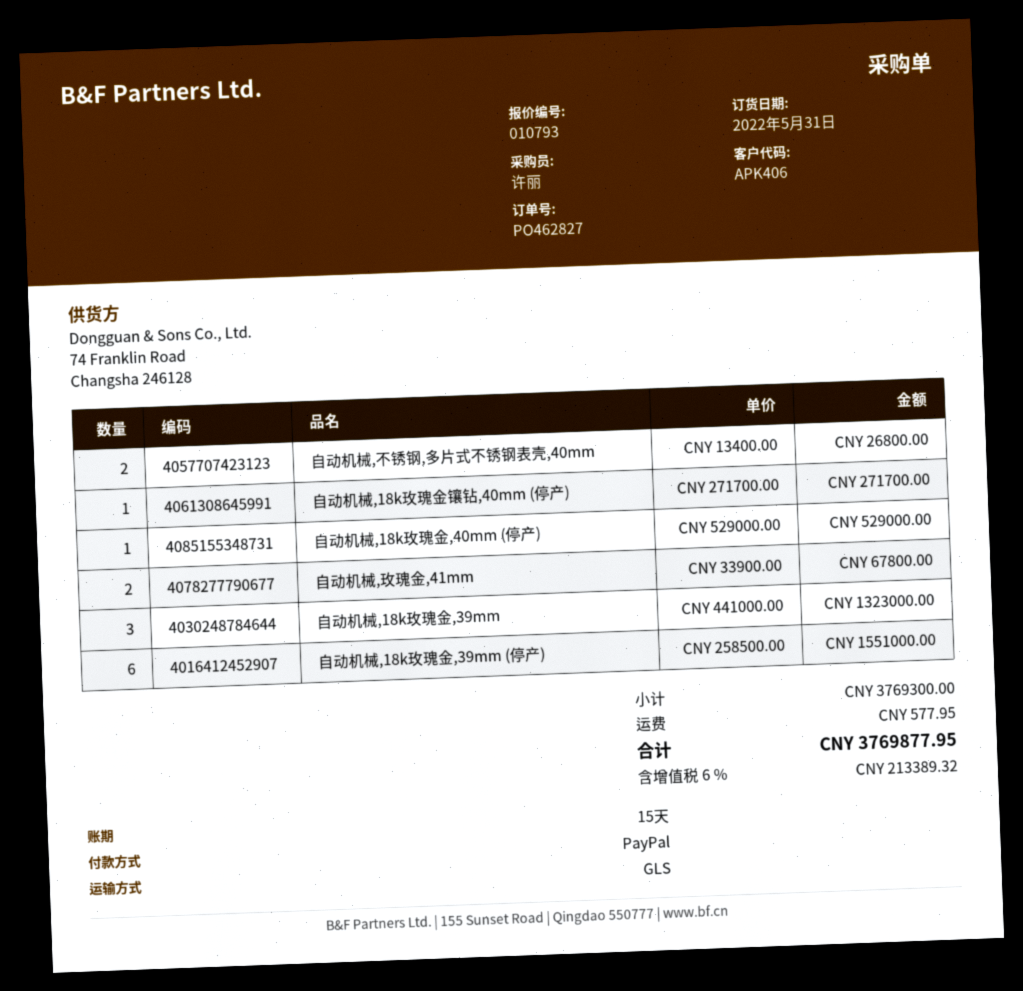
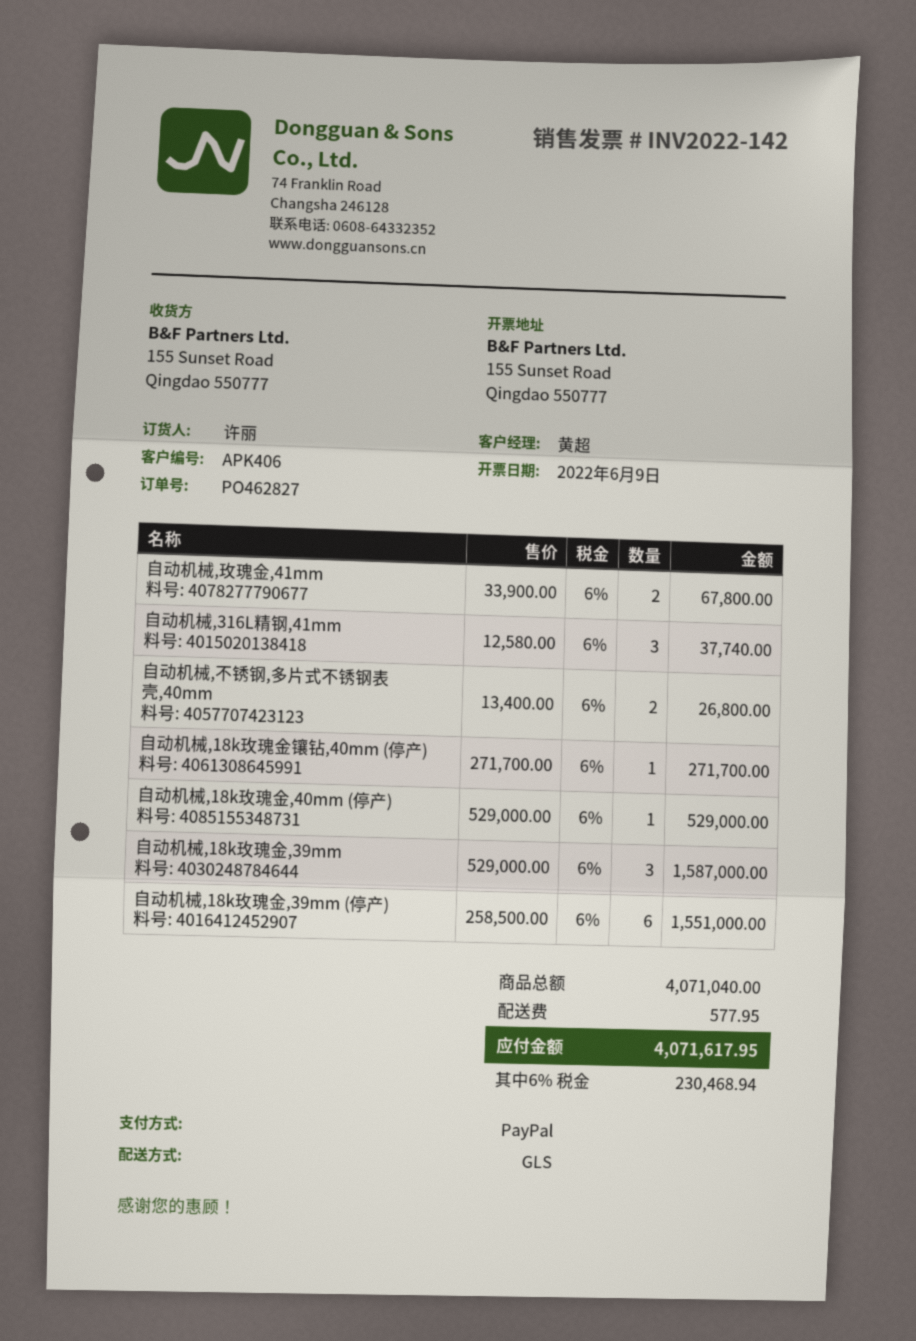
自动机械,18k玫瑰金,39mm: 3 x 441000.00 = 1323000.00 -> 3 x 529000.00 = 1587000.00
自动机械,316L精钢,41mm: none -> 3 x 12580.00 = 37740.00
subtotal: 3769300.00 -> 4071040.00
tax: 6% = 213389.32 -> 6% = 230468.94
total: 3769877.95 -> 4071617.95

